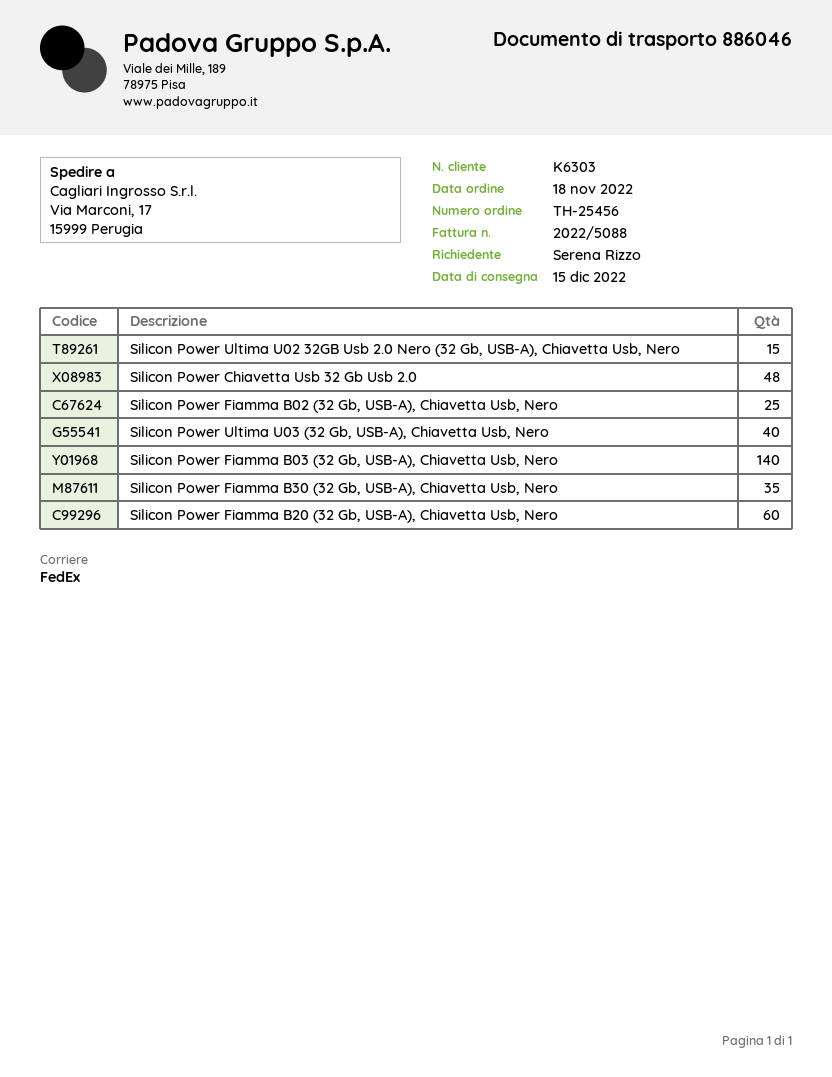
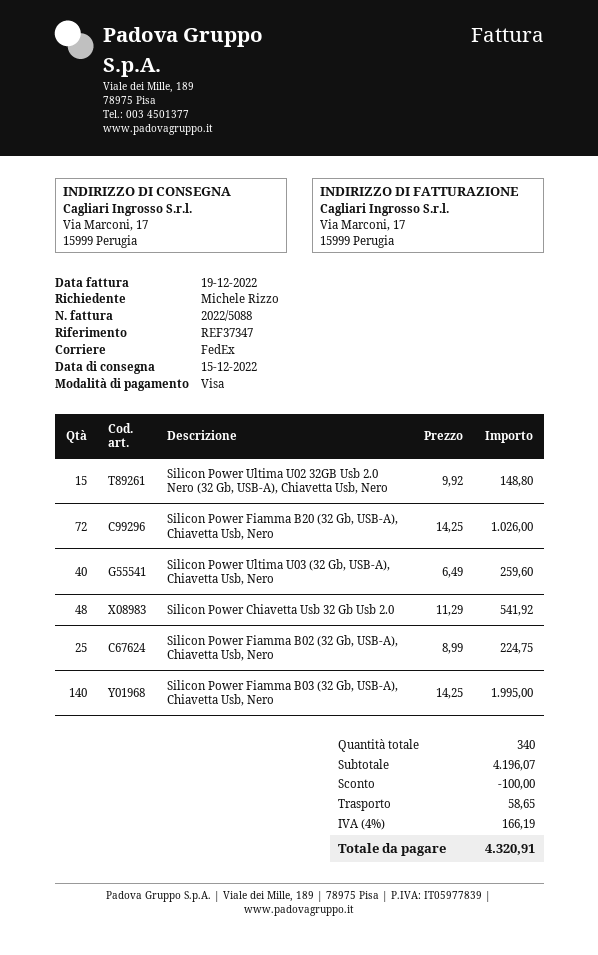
ordered by: Serena Rizzo -> Michele Rizzo
Silicon Power Fiamma B30 (32 Gb, USB-A), Chiavetta Usb, Nero: 35 -> none
Silicon Power Fiamma B20 (32 Gb, USB-A), Chiavetta Usb, Nero: 60 -> 72

